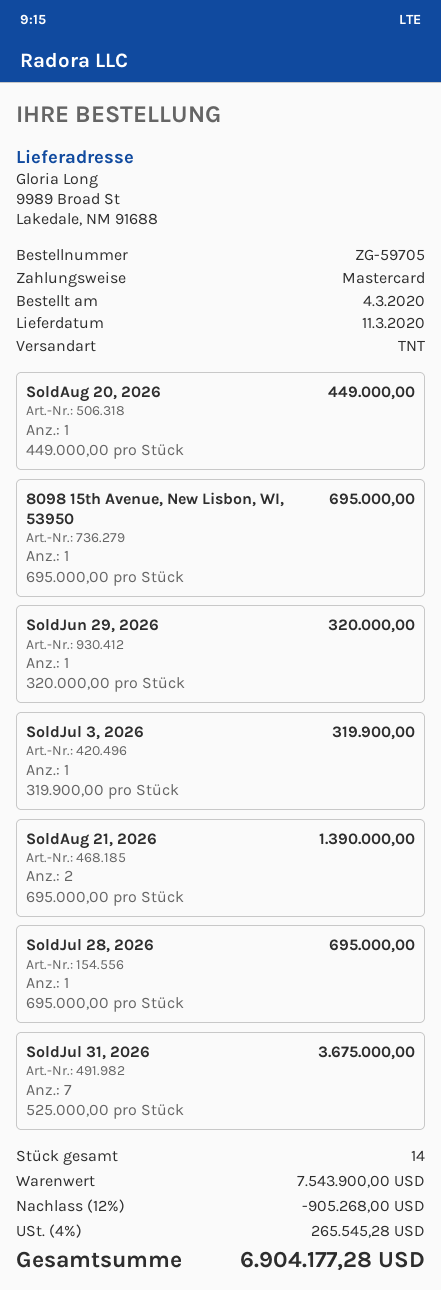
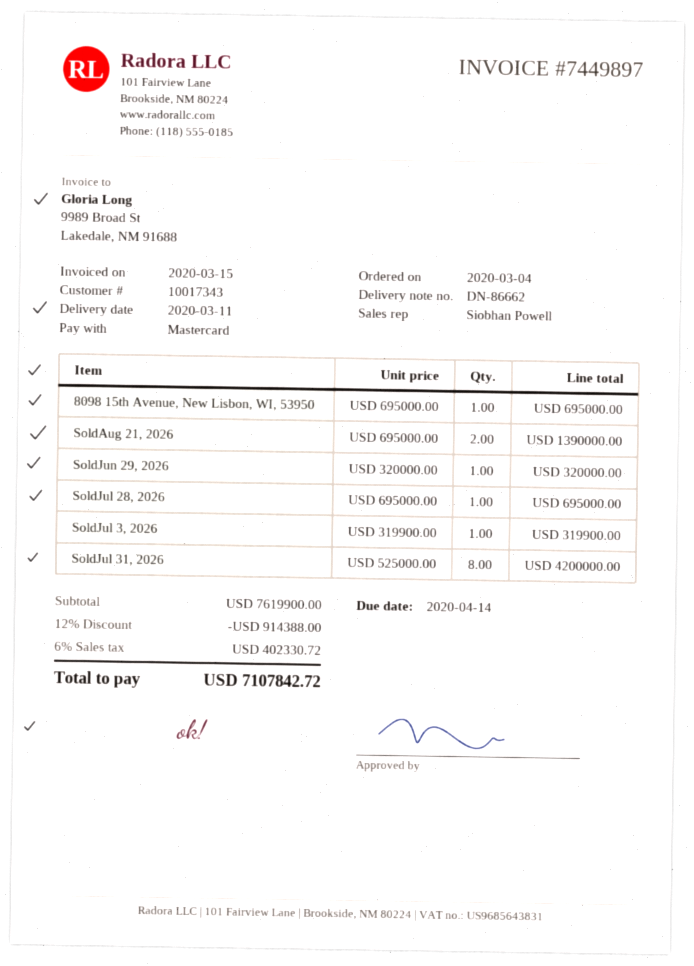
SoldAug 20, 2026: 1 x 449000.00 = 449000.00 -> none
SoldJul 31, 2026: 7 x 525000.00 = 3675000.00 -> 8 x 525000.00 = 4200000.00
subtotal: 7543900.00 -> 7619900.00
discount: 12% = 905268.00 -> 12% = 914388.00
tax: 4% = 265545.28 -> 6% = 402330.72
total: 6904177.28 -> 7107842.72

